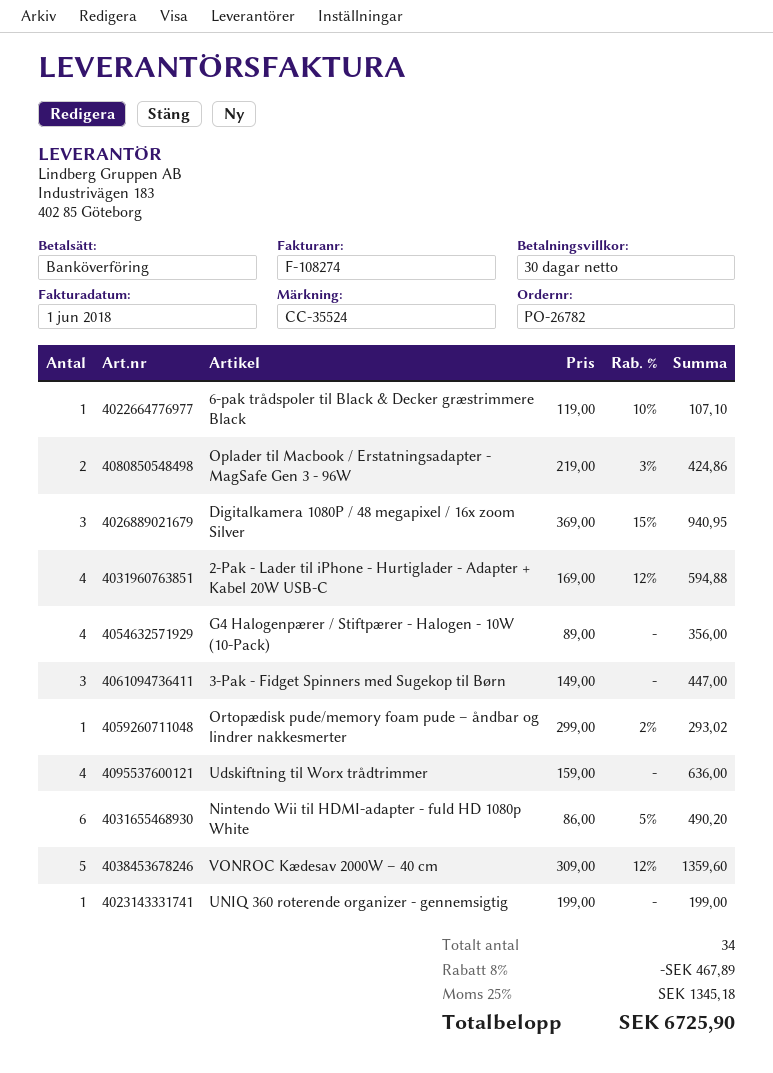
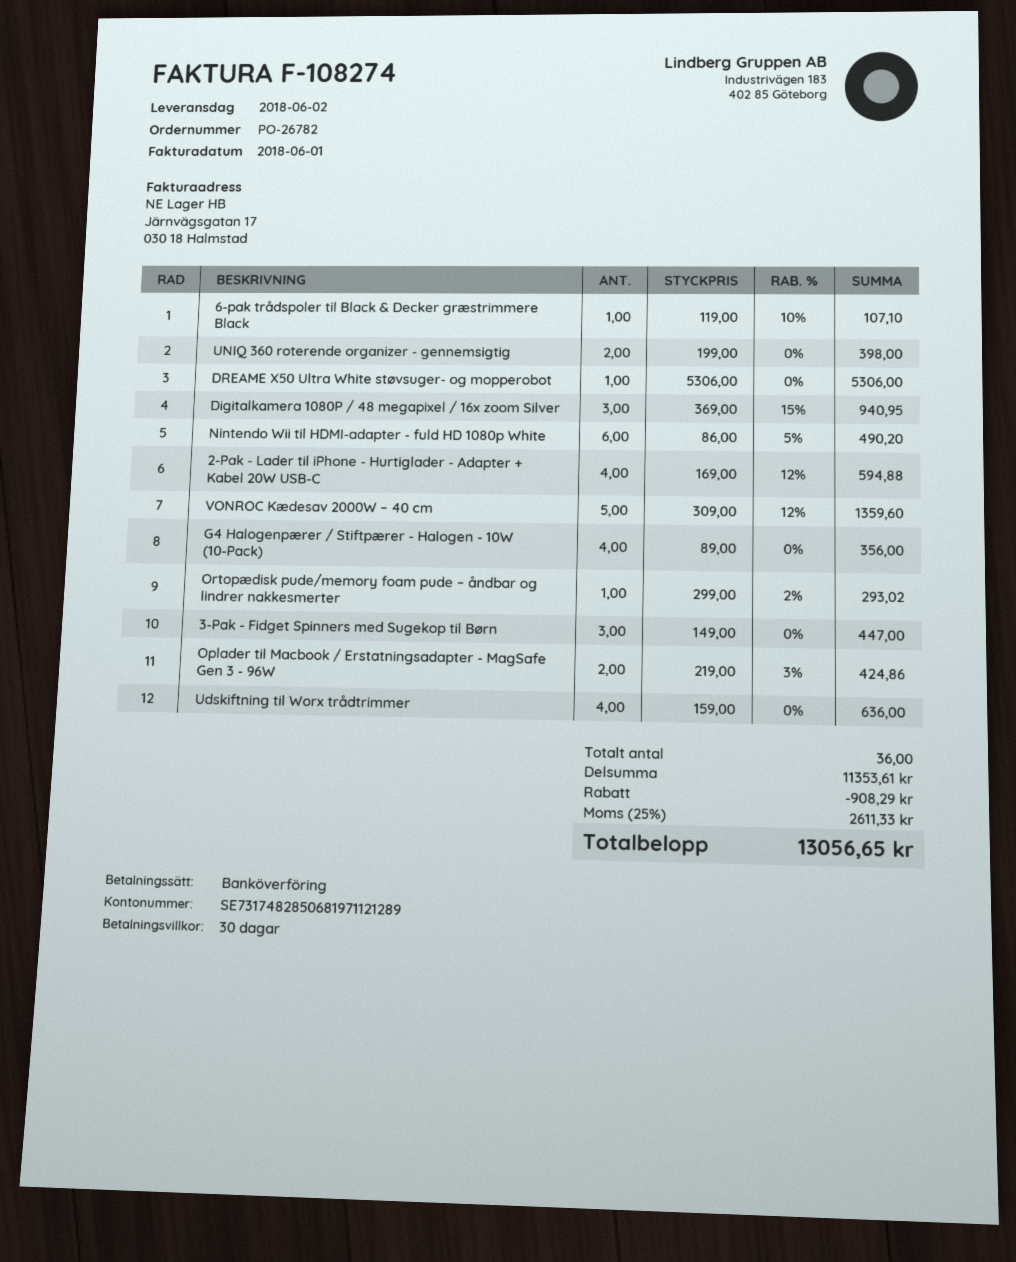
UNIQ 360 roterende organizer - gennemsigtig: 1 x 199.00 = 199.00 -> 2 x 199.00 = 398.00
DREAME X50 Ultra White støvsuger- og mopperobot: none -> 1 x 5306.00 = 5306.00
total quantity: 34 -> 36
discount: 467.89 -> 908.29
tax: 25% = 1345.18 -> 25% = 2611.33
total: 6725.90 -> 13056.65

